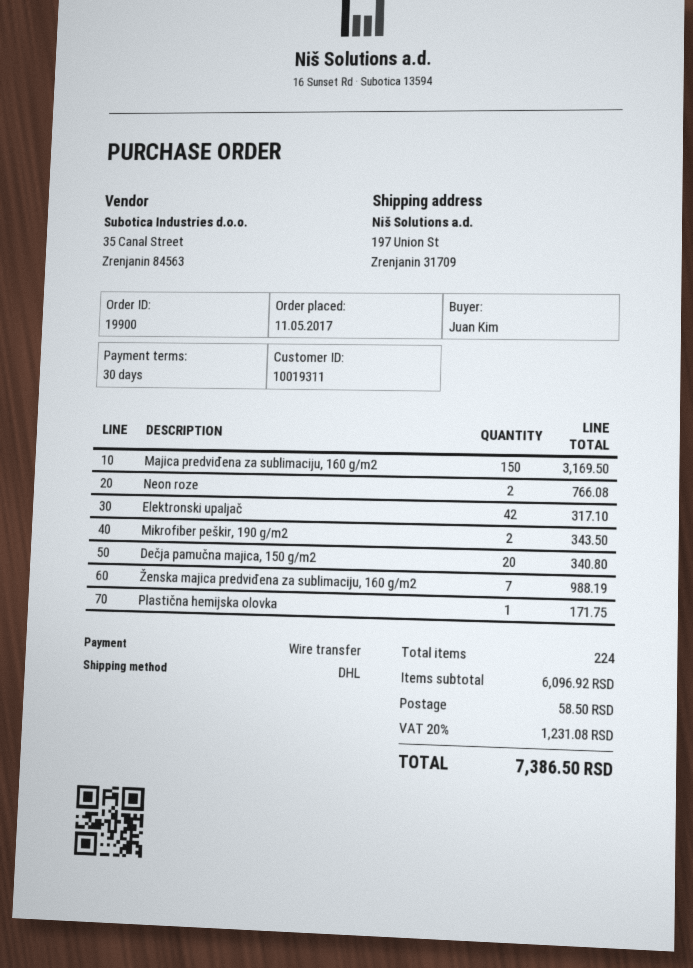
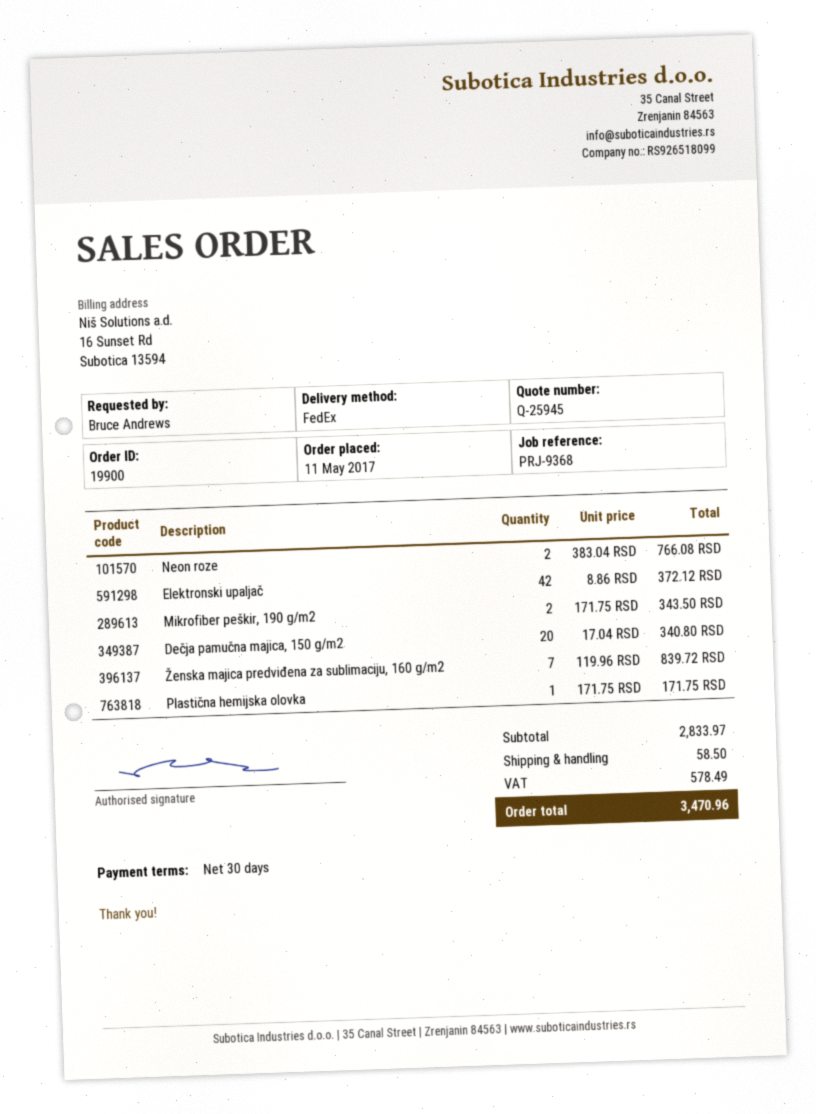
ordered by: Juan Kim -> Bruce Andrews
shipping method: DHL -> FedEx
Majica predviđena za sublimaciju, 160 g/m2: 150 for 3169.50 -> none
Elektronski upaljač: 42 for 317.10 -> 42 for 372.12
Ženska majica predviđena za sublimaciju, 160 g/m2: 7 for 988.19 -> 7 for 839.72
subtotal: 6096.92 -> 2833.97
tax: 1231.08 -> 578.49
total: 7386.50 -> 3470.96

